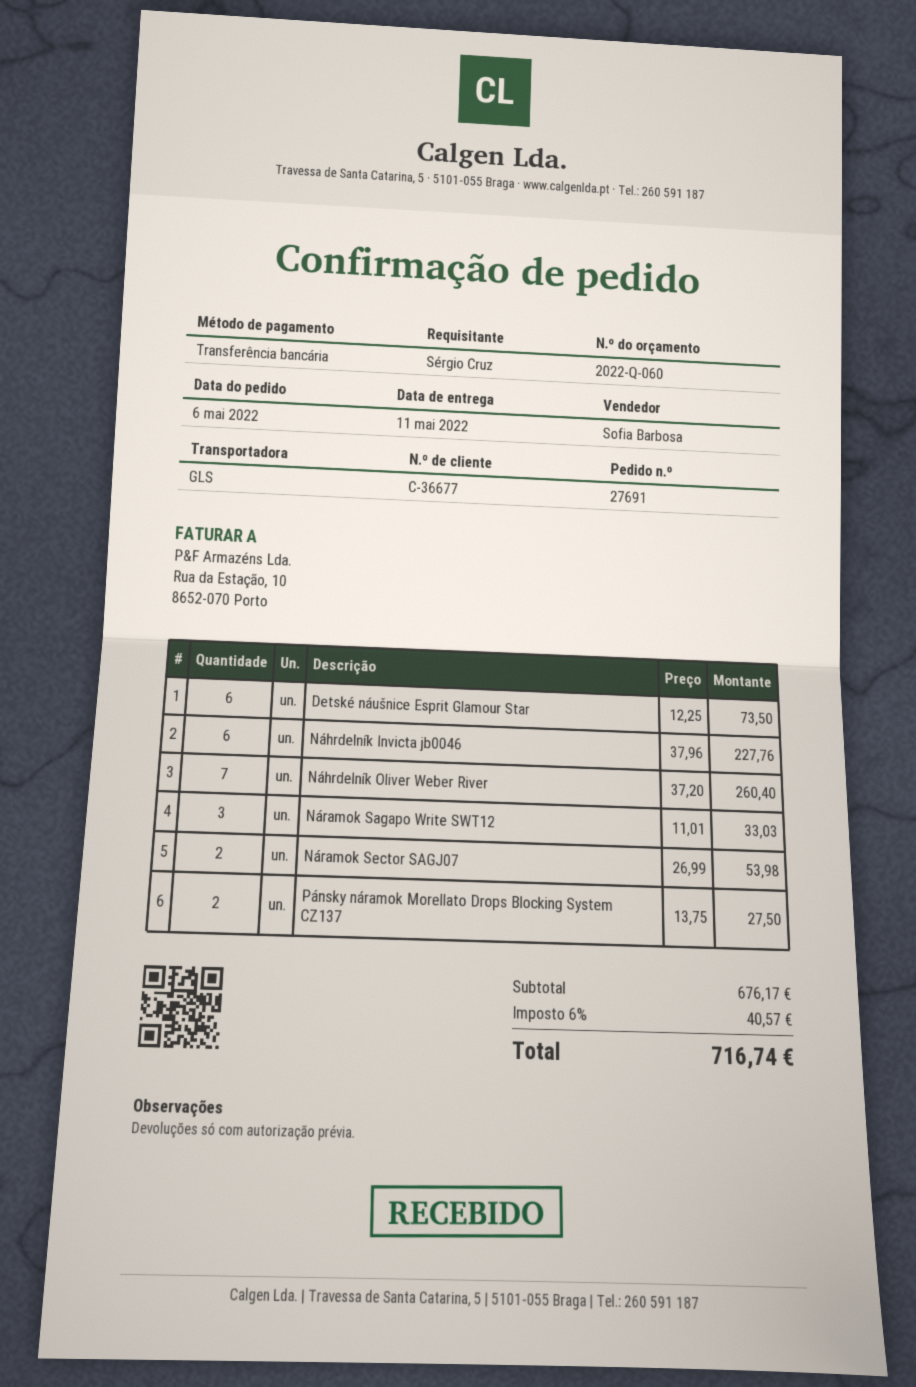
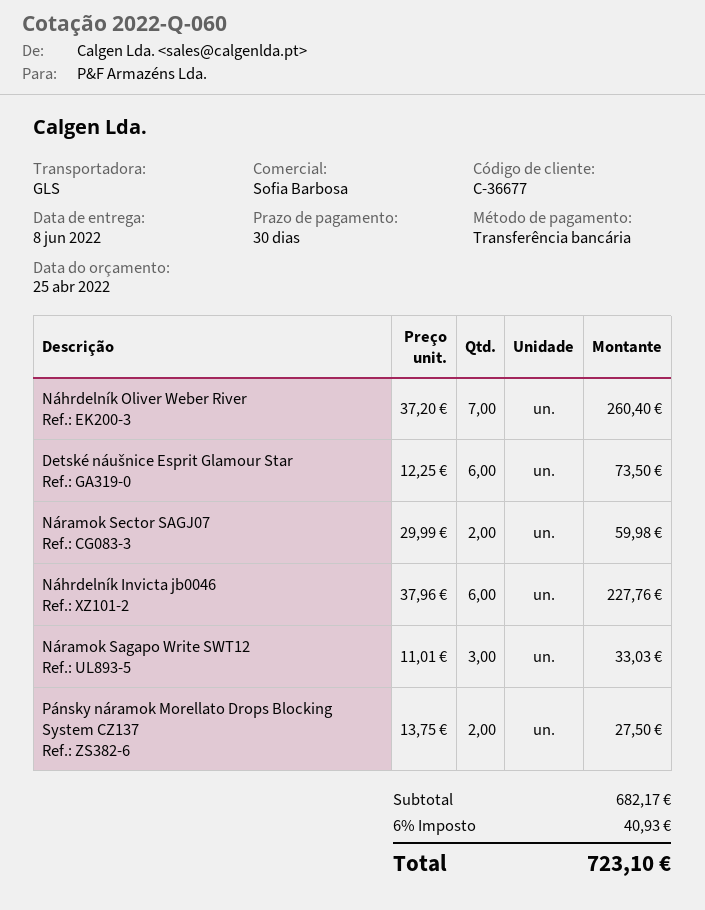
delivery date: 2022-05-11 -> 2022-06-08
Náramok Sector SAGJ07: 2 x 26.99 = 53.98 -> 2 x 29.99 = 59.98
subtotal: 676.17 -> 682.17
tax: 6% = 40.57 -> 6% = 40.93
total: 716.74 -> 723.10

